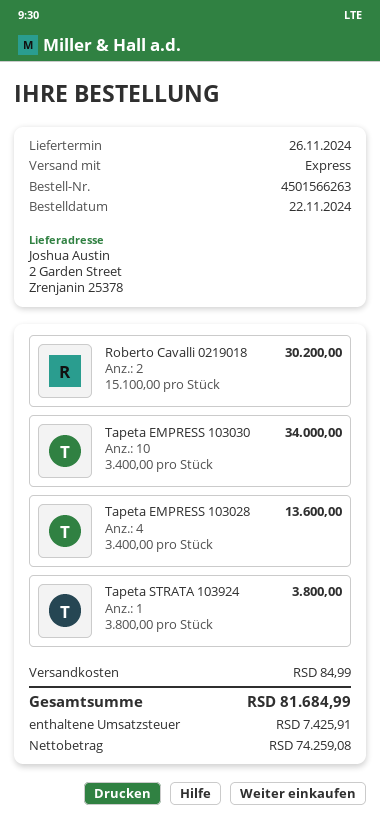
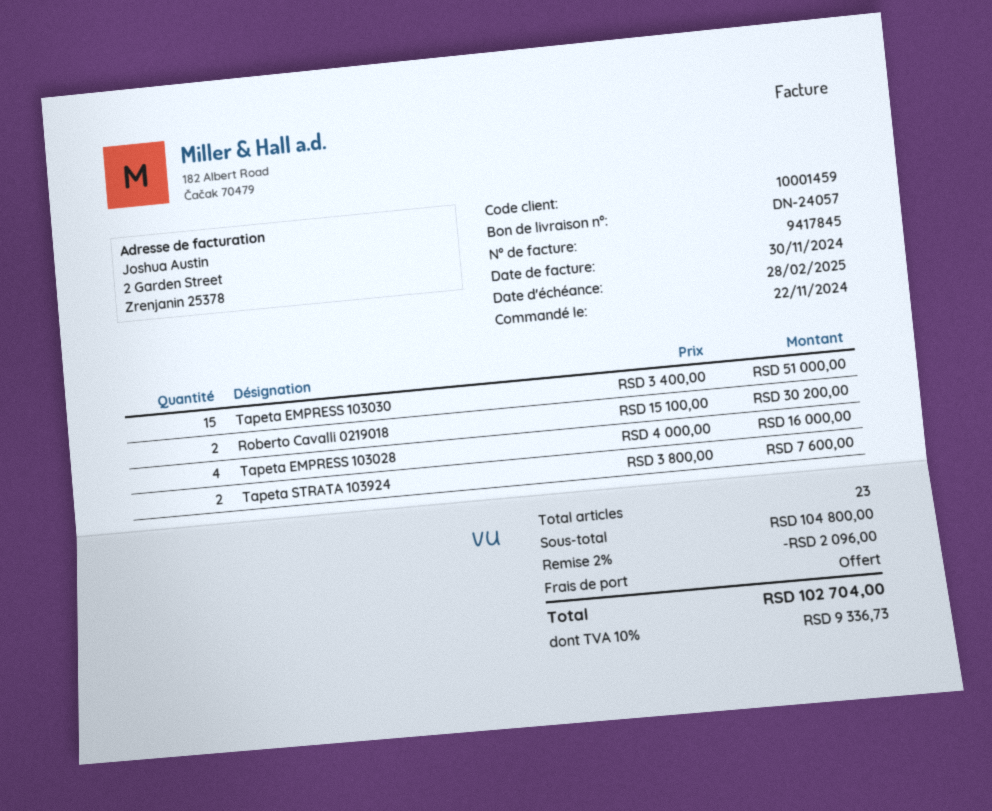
Tapeta EMPRESS 103030: 10 x 3400.00 = 34000.00 -> 15 x 3400.00 = 51000.00
Tapeta EMPRESS 103028: 4 x 3400.00 = 13600.00 -> 4 x 4000.00 = 16000.00
Tapeta STRATA 103924: 1 x 3800.00 = 3800.00 -> 2 x 3800.00 = 7600.00
discount: none -> 2% = 2096.00
shipping: 84.99 -> 0.00
tax: 7425.91 -> 9336.73
total: 81684.99 -> 102704.00

